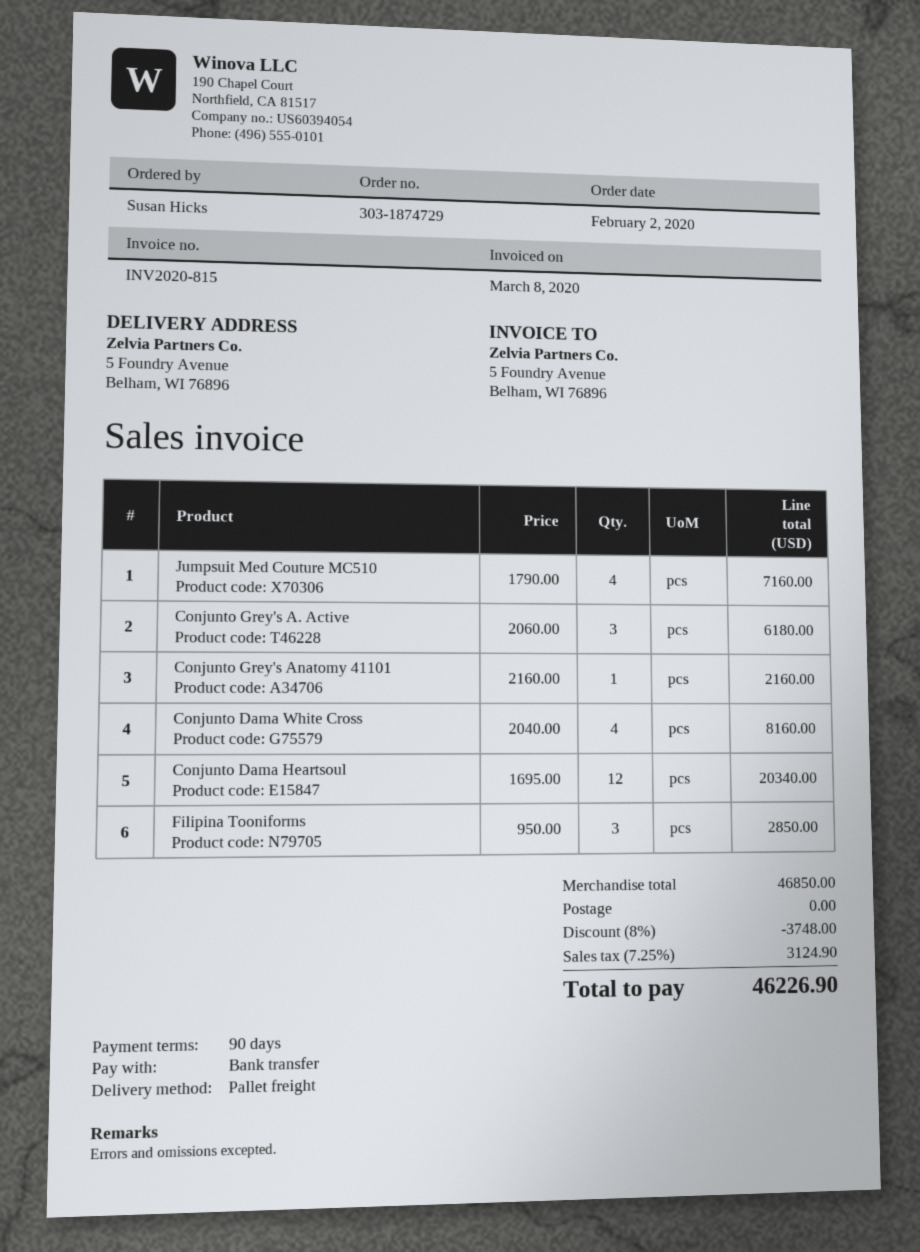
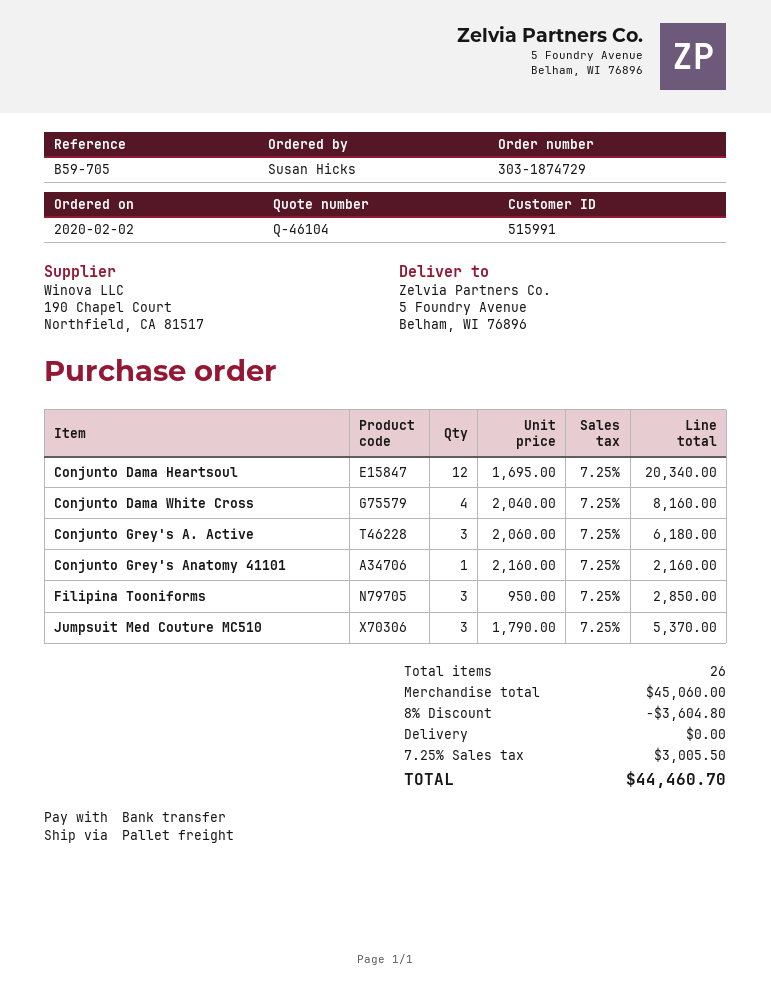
Jumpsuit Med Couture MC510: 4 x 1790.00 = 7160.00 -> 3 x 1790.00 = 5370.00
subtotal: 46850.00 -> 45060.00
discount: 8% = 3748.00 -> 8% = 3604.80
tax: 7.25% = 3124.90 -> 7.25% = 3005.50
total: 46226.90 -> 44460.70

